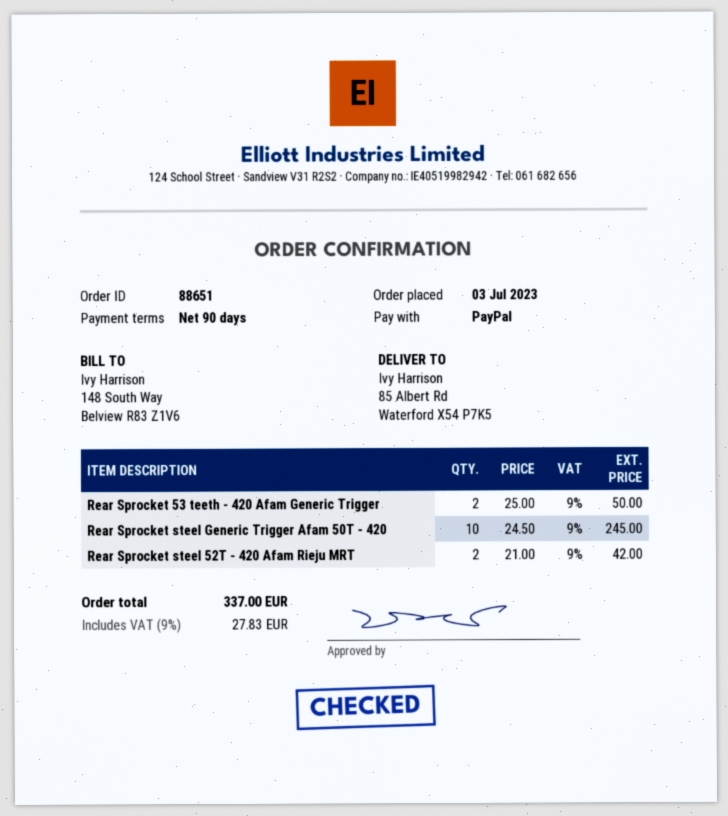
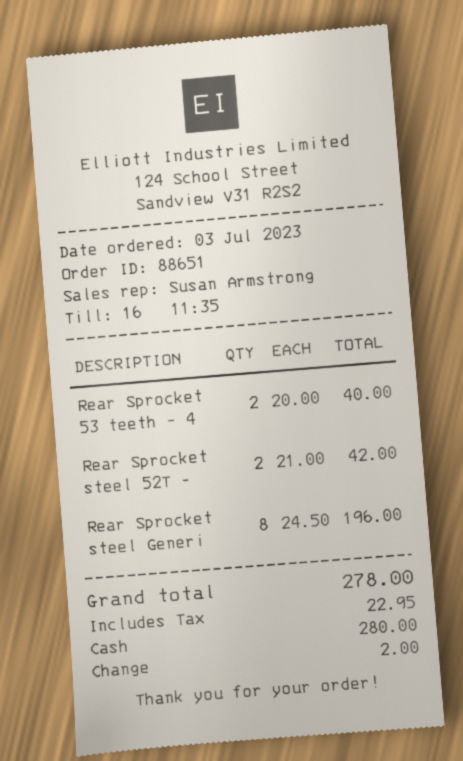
payment method: PayPal -> cash
Rear Sprocket 53 teeth - 420 Afam Generic Trigger: 2 x 25.00 = 50.00 -> 2 x 20.00 = 40.00
Rear Sprocket steel Generic Trigger Afam 50T - 420: 10 x 24.50 = 245.00 -> 8 x 24.50 = 196.00
tax: 27.83 -> 22.95
total: 337.00 -> 278.00

